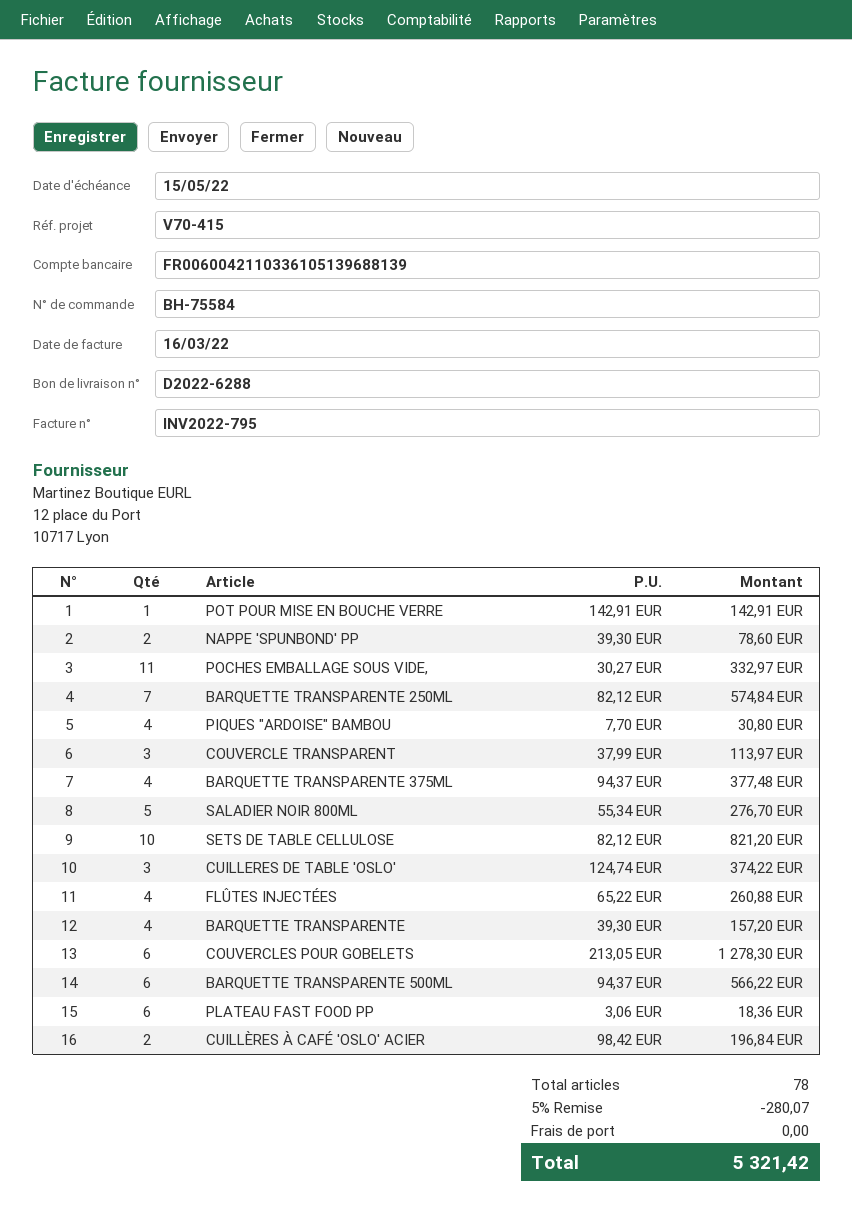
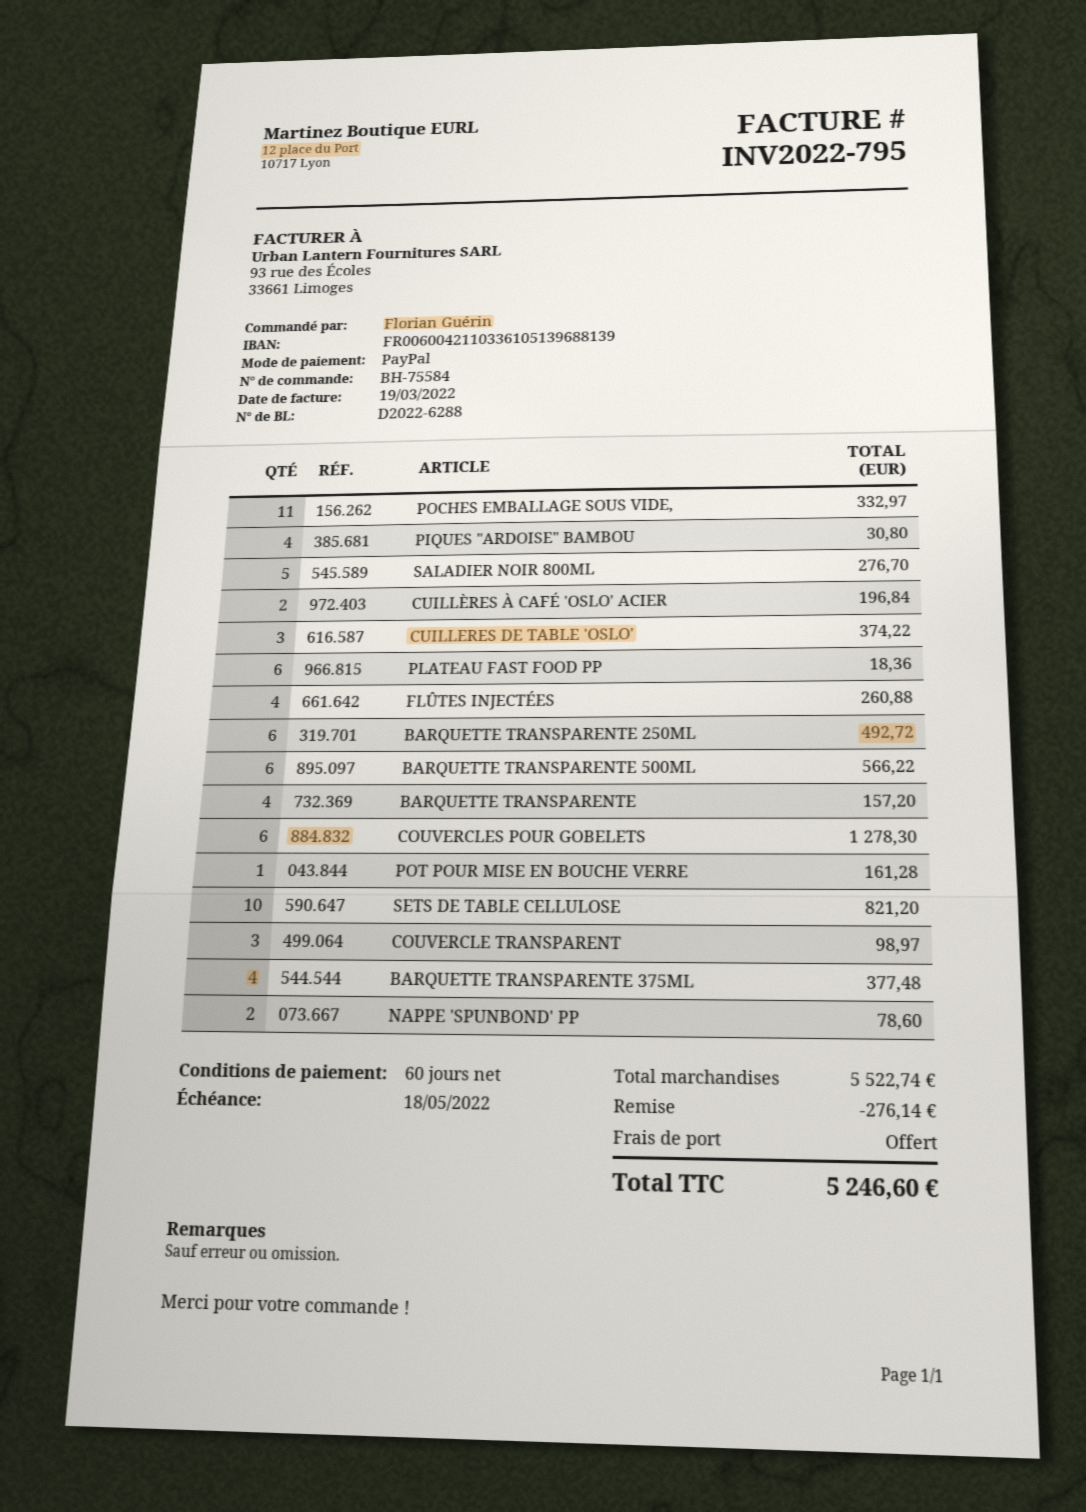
invoice date: 2022-03-16 -> 2022-03-19
due date: 2022-05-15 -> 2022-05-18
POT POUR MISE EN BOUCHE VERRE: 1 for 142.91 -> 1 for 161.28
BARQUETTE TRANSPARENTE 250ML: 7 for 574.84 -> 6 for 492.72
COUVERCLE TRANSPARENT: 3 for 113.97 -> 3 for 98.97
discount: 280.07 -> 276.14
total: 5321.42 -> 5246.60

